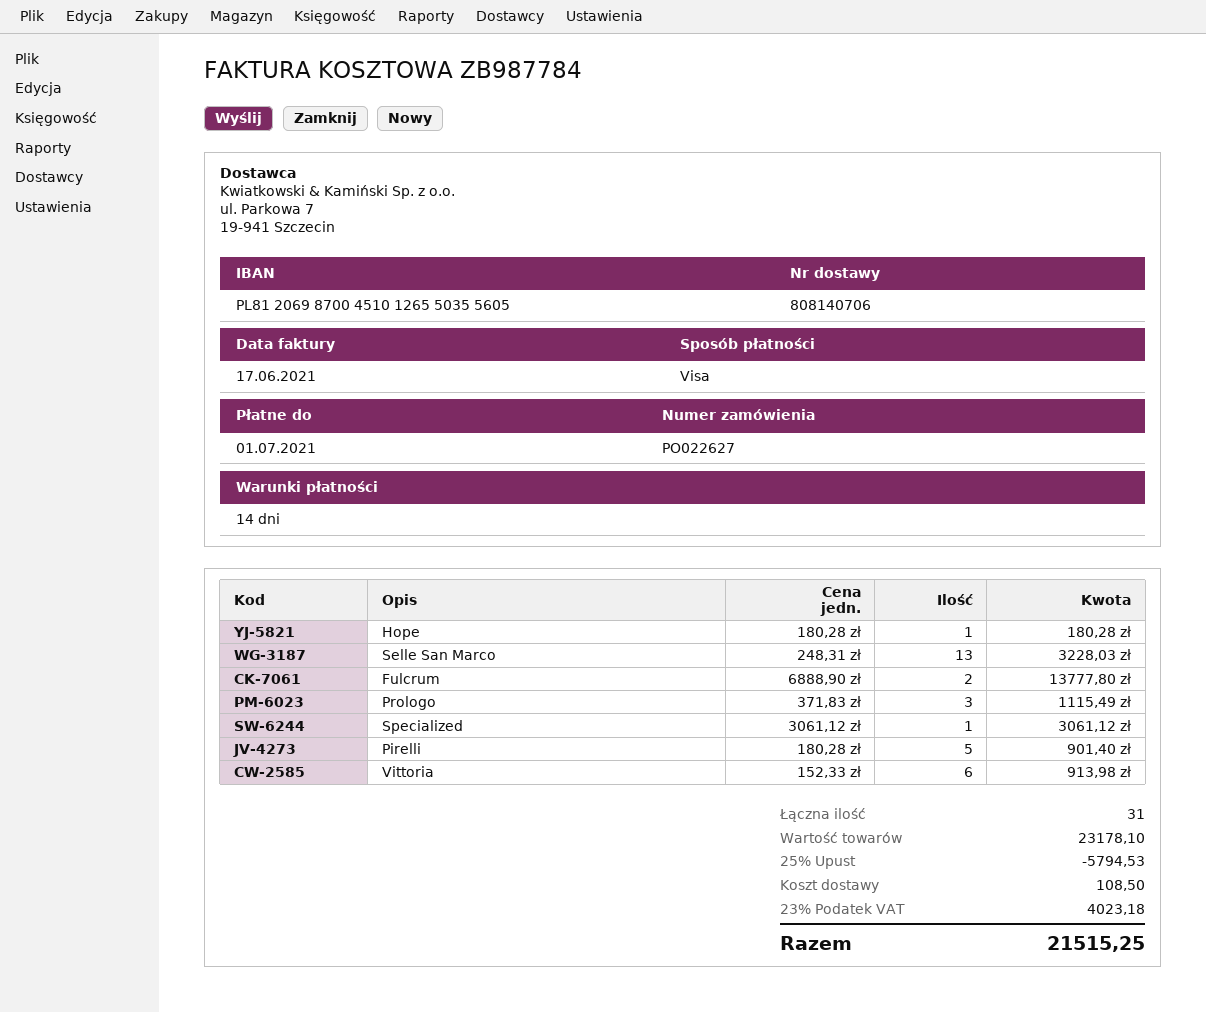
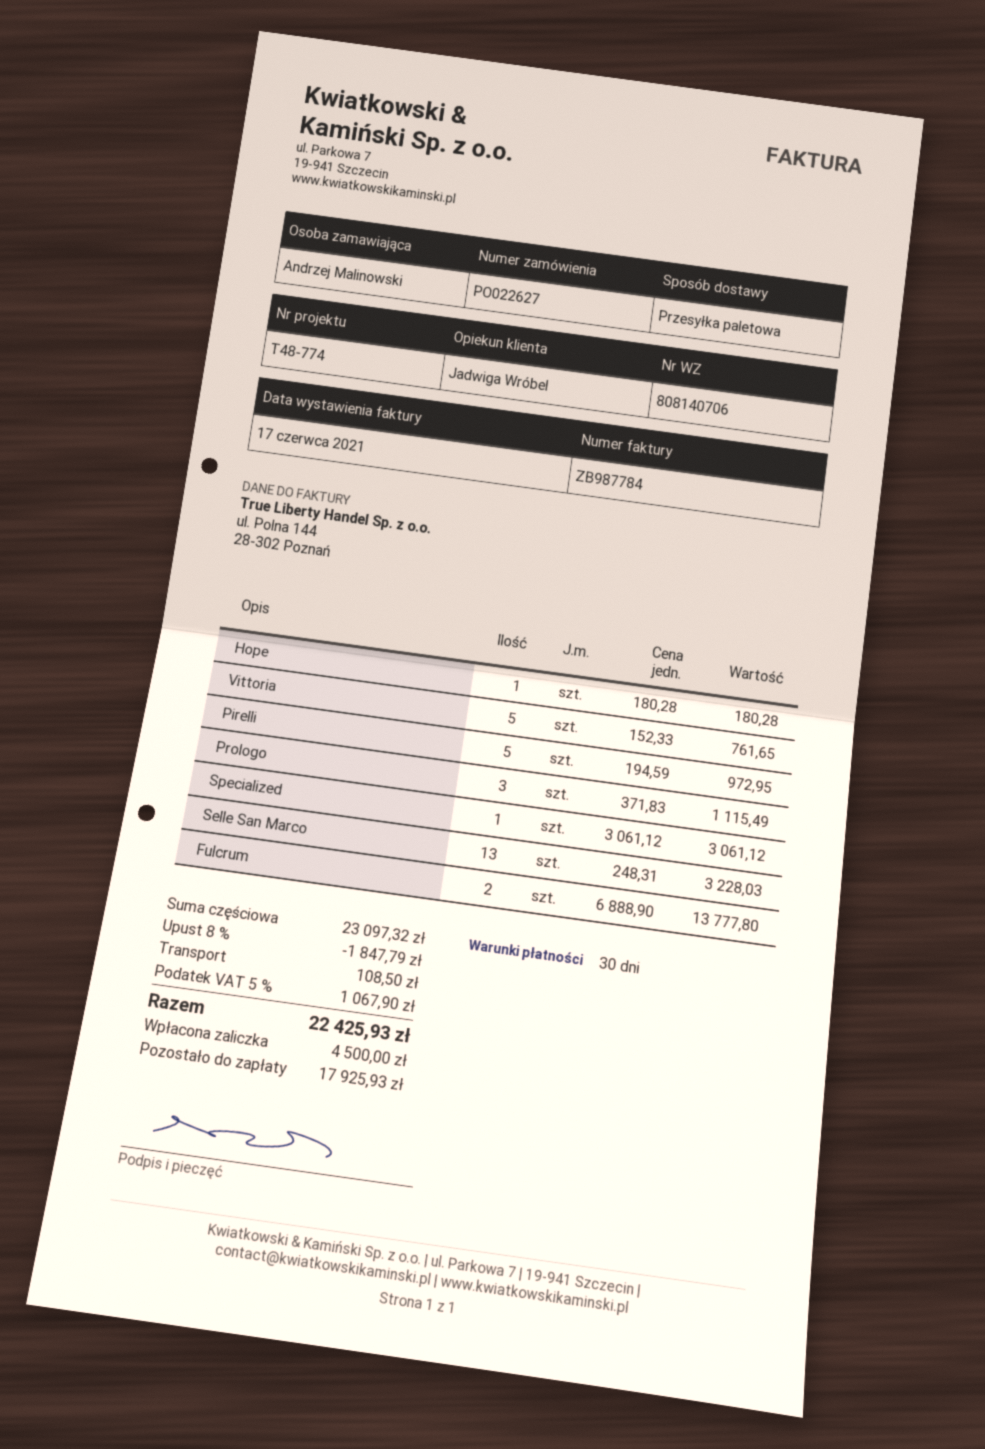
payment terms: 14 days -> 30 days
Pirelli: 5 x 180.28 = 901.40 -> 5 x 194.59 = 972.95
Vittoria: 6 x 152.33 = 913.98 -> 5 x 152.33 = 761.65
subtotal: 23178.10 -> 23097.32
discount: 25% = 5794.53 -> 8% = 1847.79
tax: 23% = 4023.18 -> 5% = 1067.90
total: 21515.25 -> 22425.93

